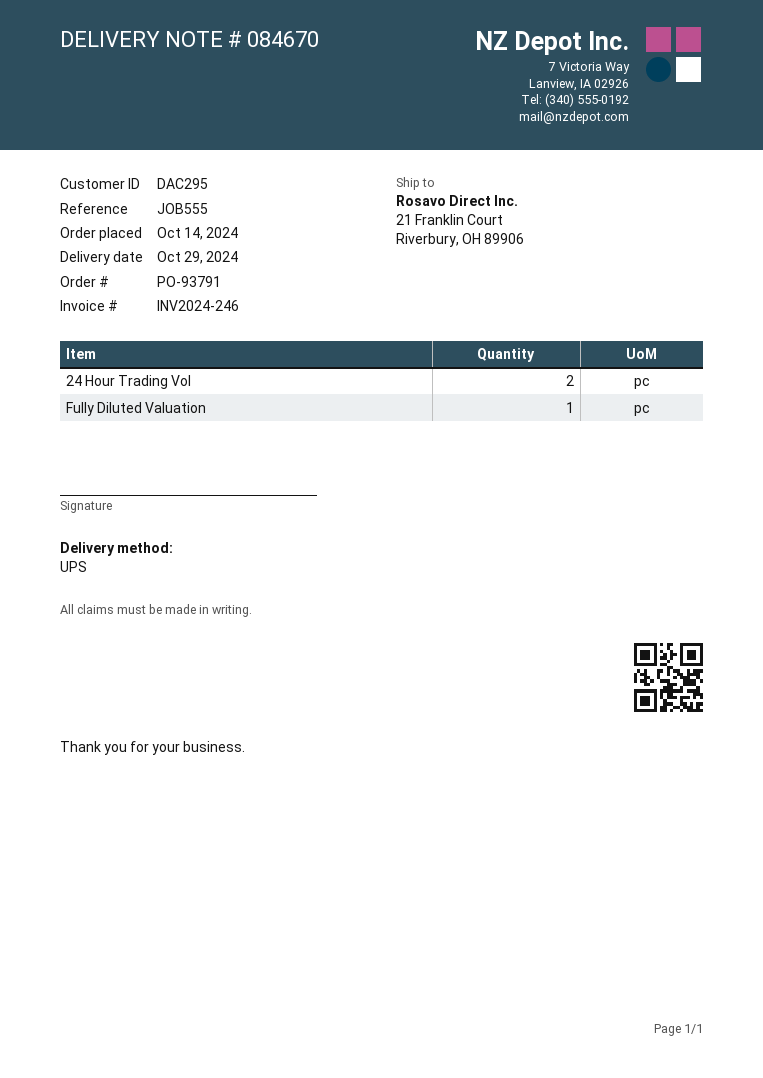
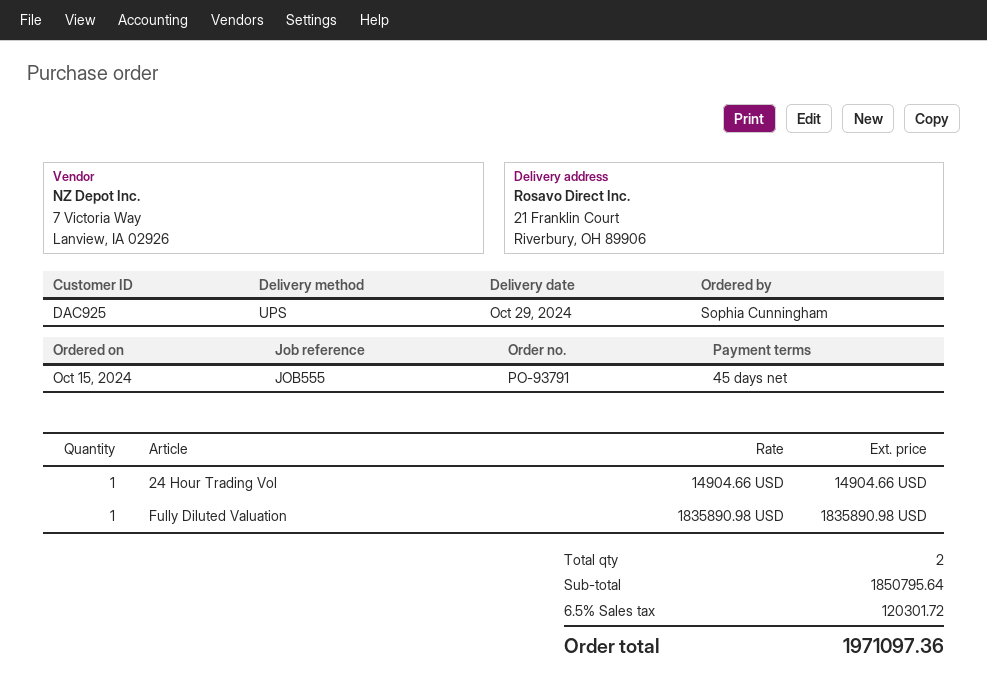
order date: 2024-10-14 -> 2024-10-15
customer number: DAC295 -> DAC925
24 Hour Trading Vol: 2 -> 1

